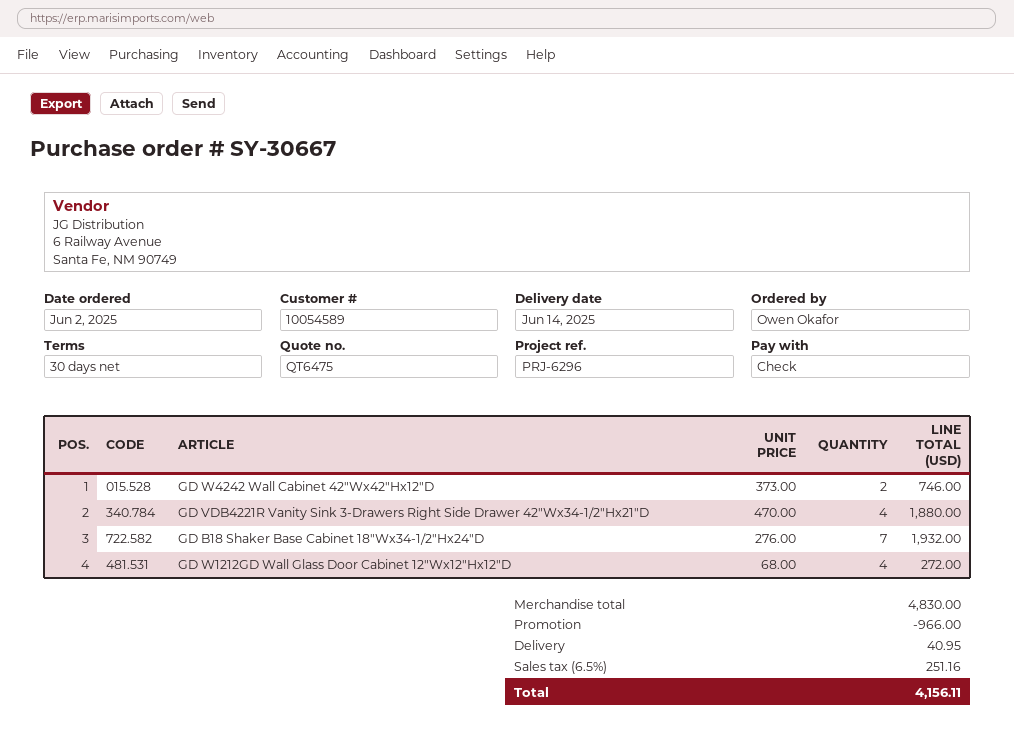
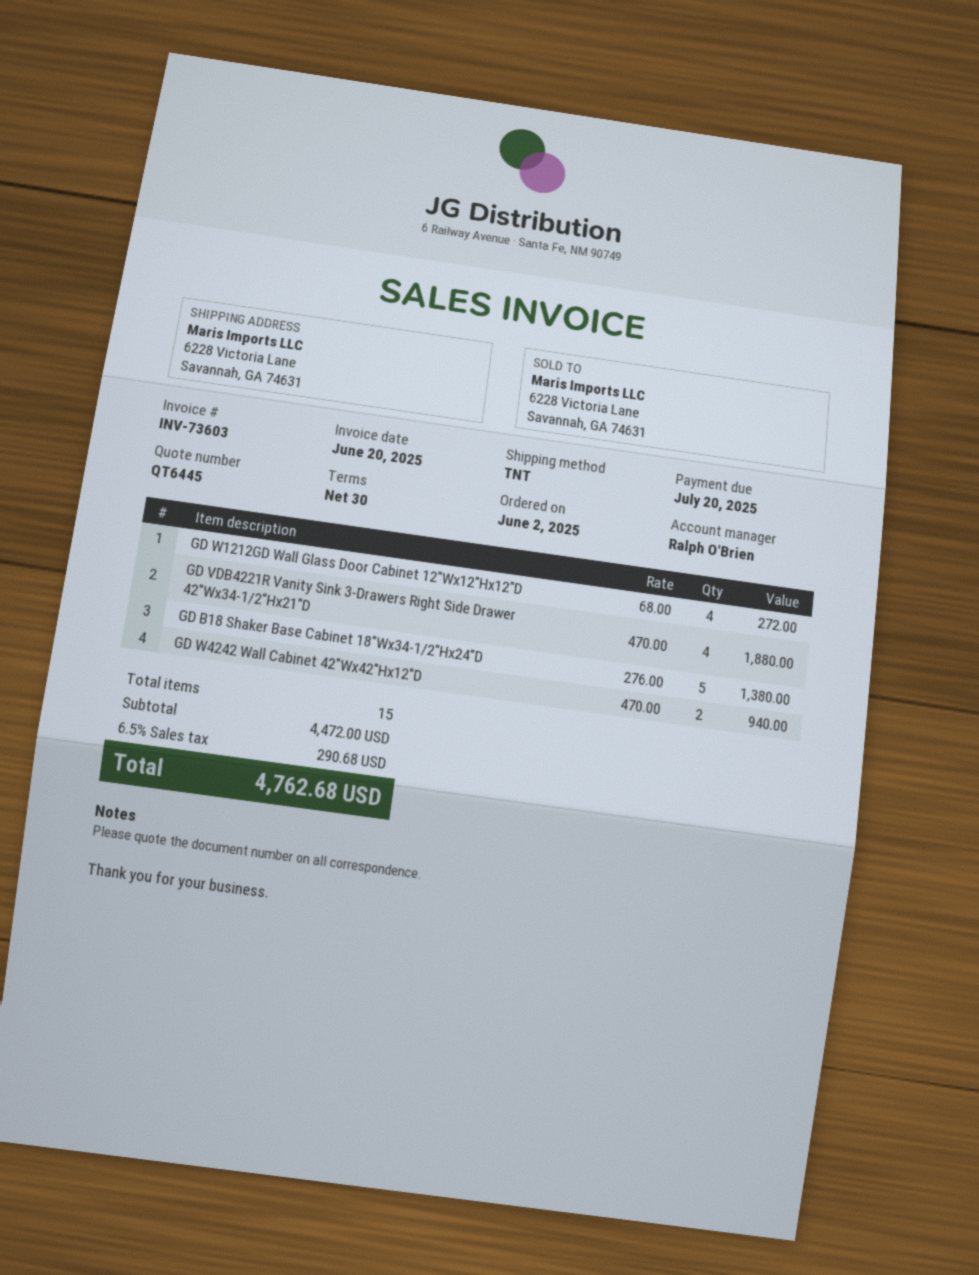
quote number: QT6475 -> QT6445
GD W4242 Wall Cabinet 42″Wx42″Hx12″D: 2 x 373.00 = 746.00 -> 2 x 470.00 = 940.00
GD B18 Shaker Base Cabinet 18″Wx34-1/2″Hx24″D: 7 x 276.00 = 1932.00 -> 5 x 276.00 = 1380.00
subtotal: 4830.00 -> 4472.00
discount: 966.00 -> none
shipping: 40.95 -> none
tax: 6.5% = 251.16 -> 6.5% = 290.68
total: 4156.11 -> 4762.68

